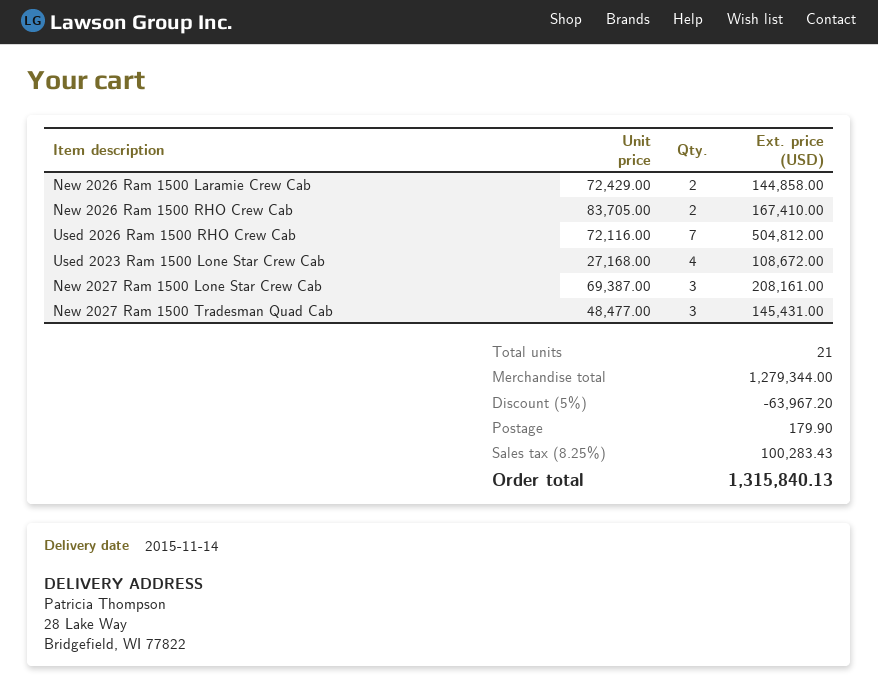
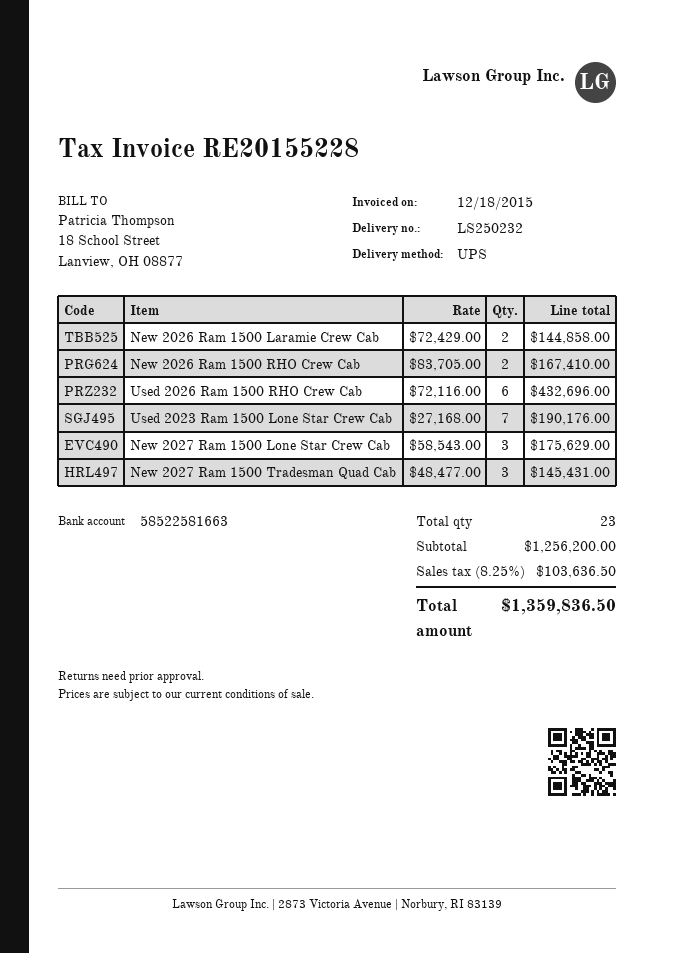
Used 2026 Ram 1500 RHO Crew Cab: 7 x 72116.00 = 504812.00 -> 6 x 72116.00 = 432696.00
Used 2023 Ram 1500 Lone Star Crew Cab: 4 x 27168.00 = 108672.00 -> 7 x 27168.00 = 190176.00
New 2027 Ram 1500 Lone Star Crew Cab: 3 x 69387.00 = 208161.00 -> 3 x 58543.00 = 175629.00
total quantity: 21 -> 23
subtotal: 1279344.00 -> 1256200.00
discount: 5% = 63967.20 -> none
shipping: 179.90 -> none
tax: 8.25% = 100283.43 -> 8.25% = 103636.50
total: 1315840.13 -> 1359836.50

